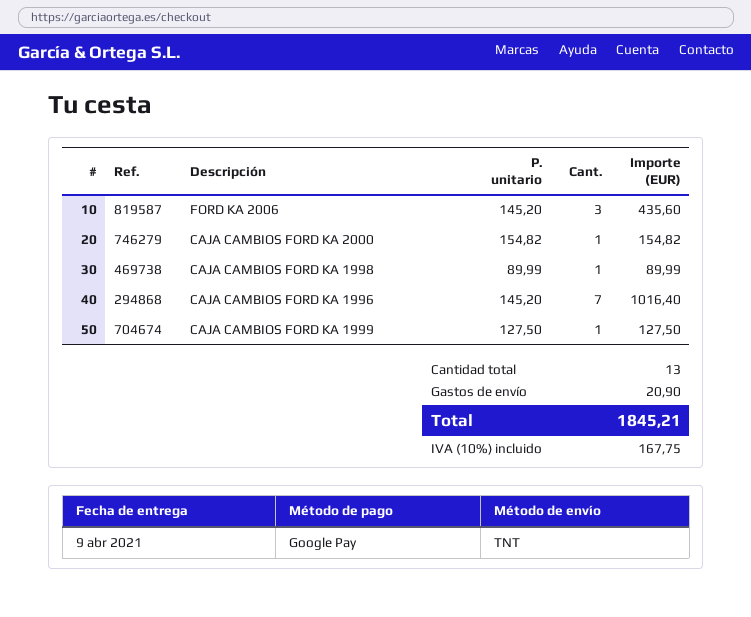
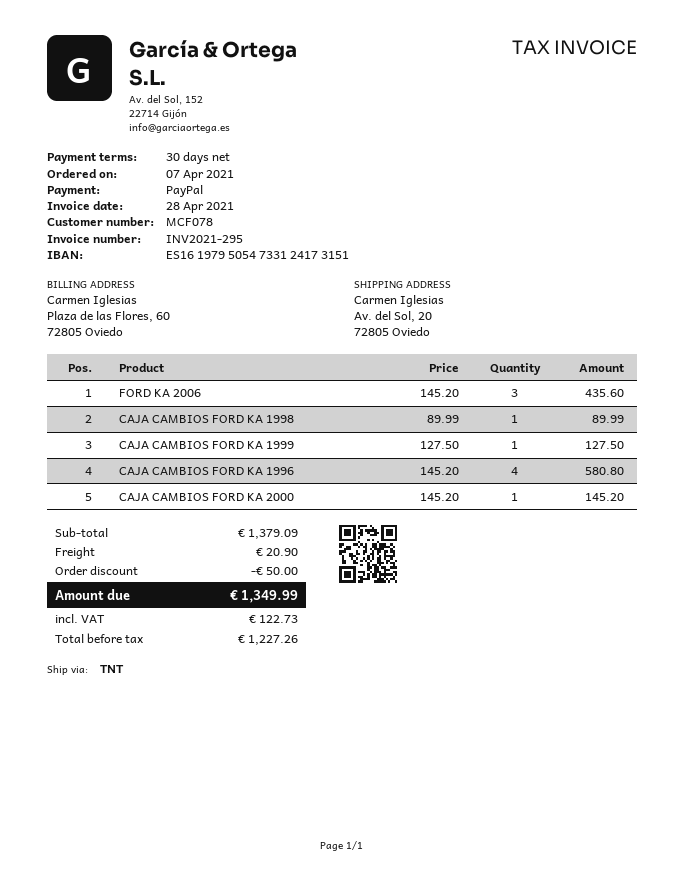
payment method: Google Pay -> PayPal
CAJA CAMBIOS FORD KA 2000: 1 x 154.82 = 154.82 -> 1 x 145.20 = 145.20
CAJA CAMBIOS FORD KA 1996: 7 x 145.20 = 1016.40 -> 4 x 145.20 = 580.80
discount: none -> 50.00
tax: 167.75 -> 122.73
total: 1845.21 -> 1349.99

